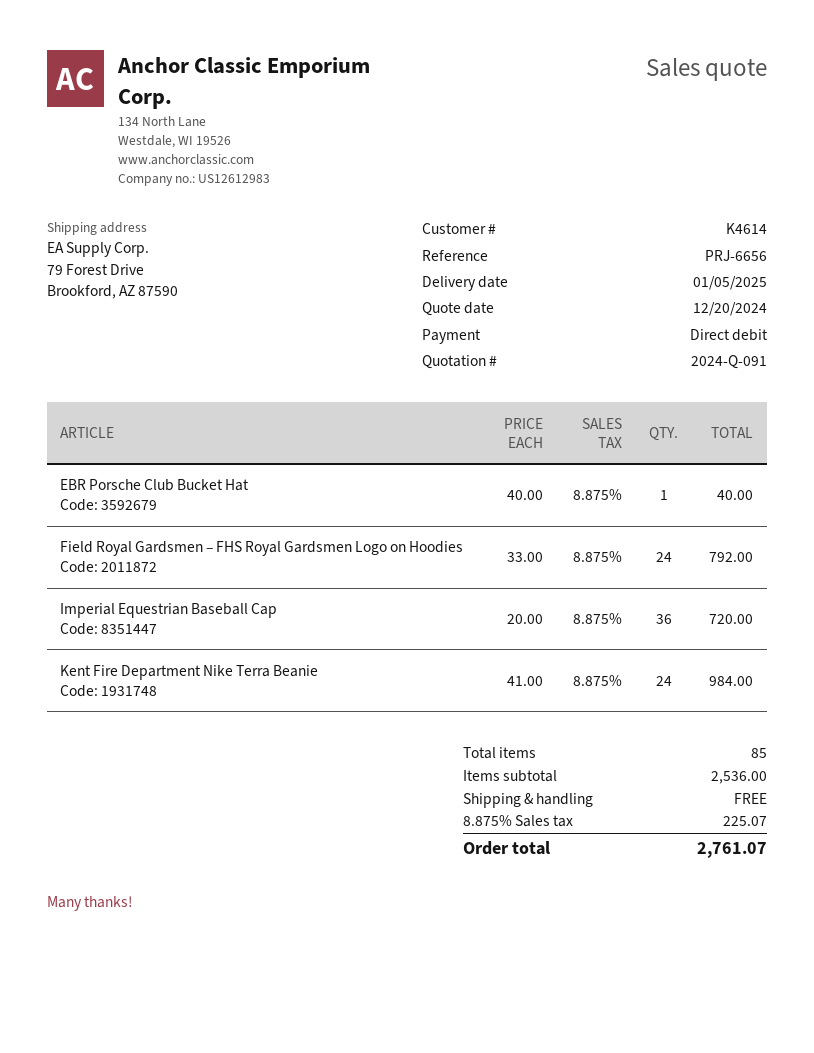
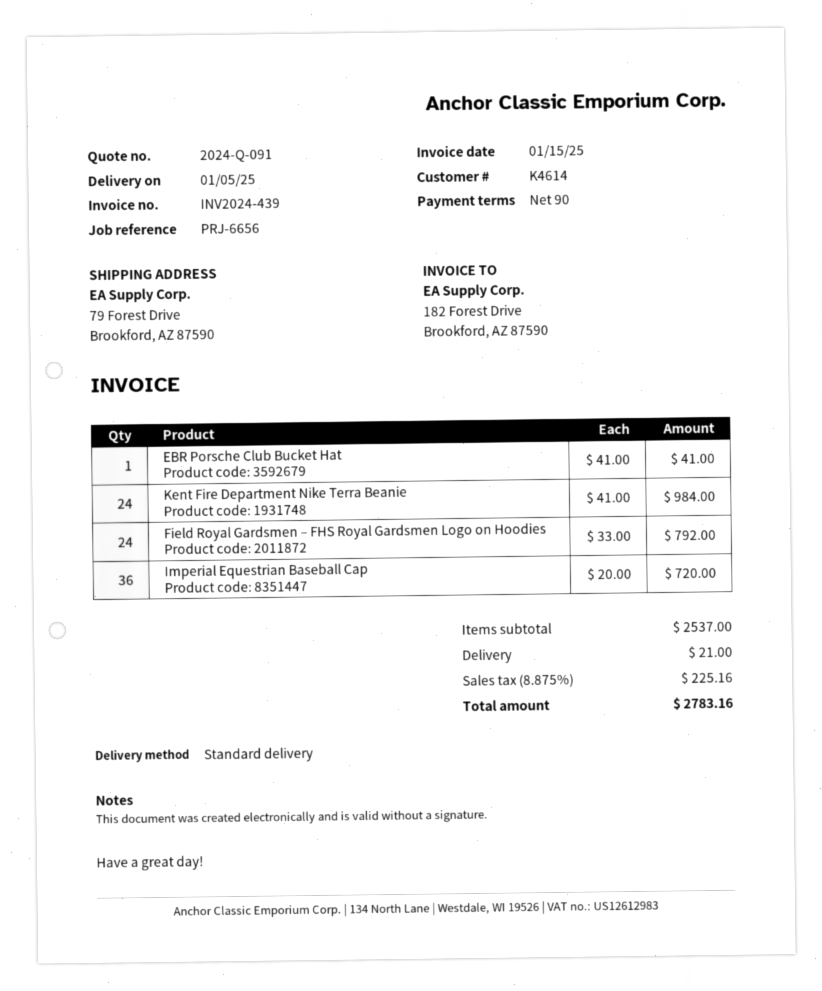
EBR Porsche Club Bucket Hat: 1 x 40.00 = 40.00 -> 1 x 41.00 = 41.00
subtotal: 2536.00 -> 2537.00
shipping: 0.00 -> 21.00
tax: 8.875% = 225.07 -> 8.875% = 225.16
total: 2761.07 -> 2783.16

